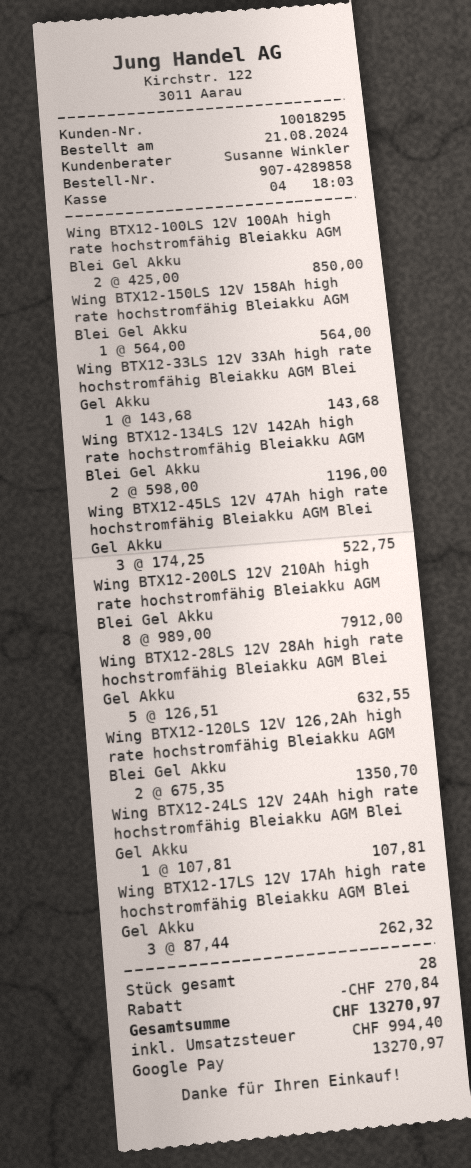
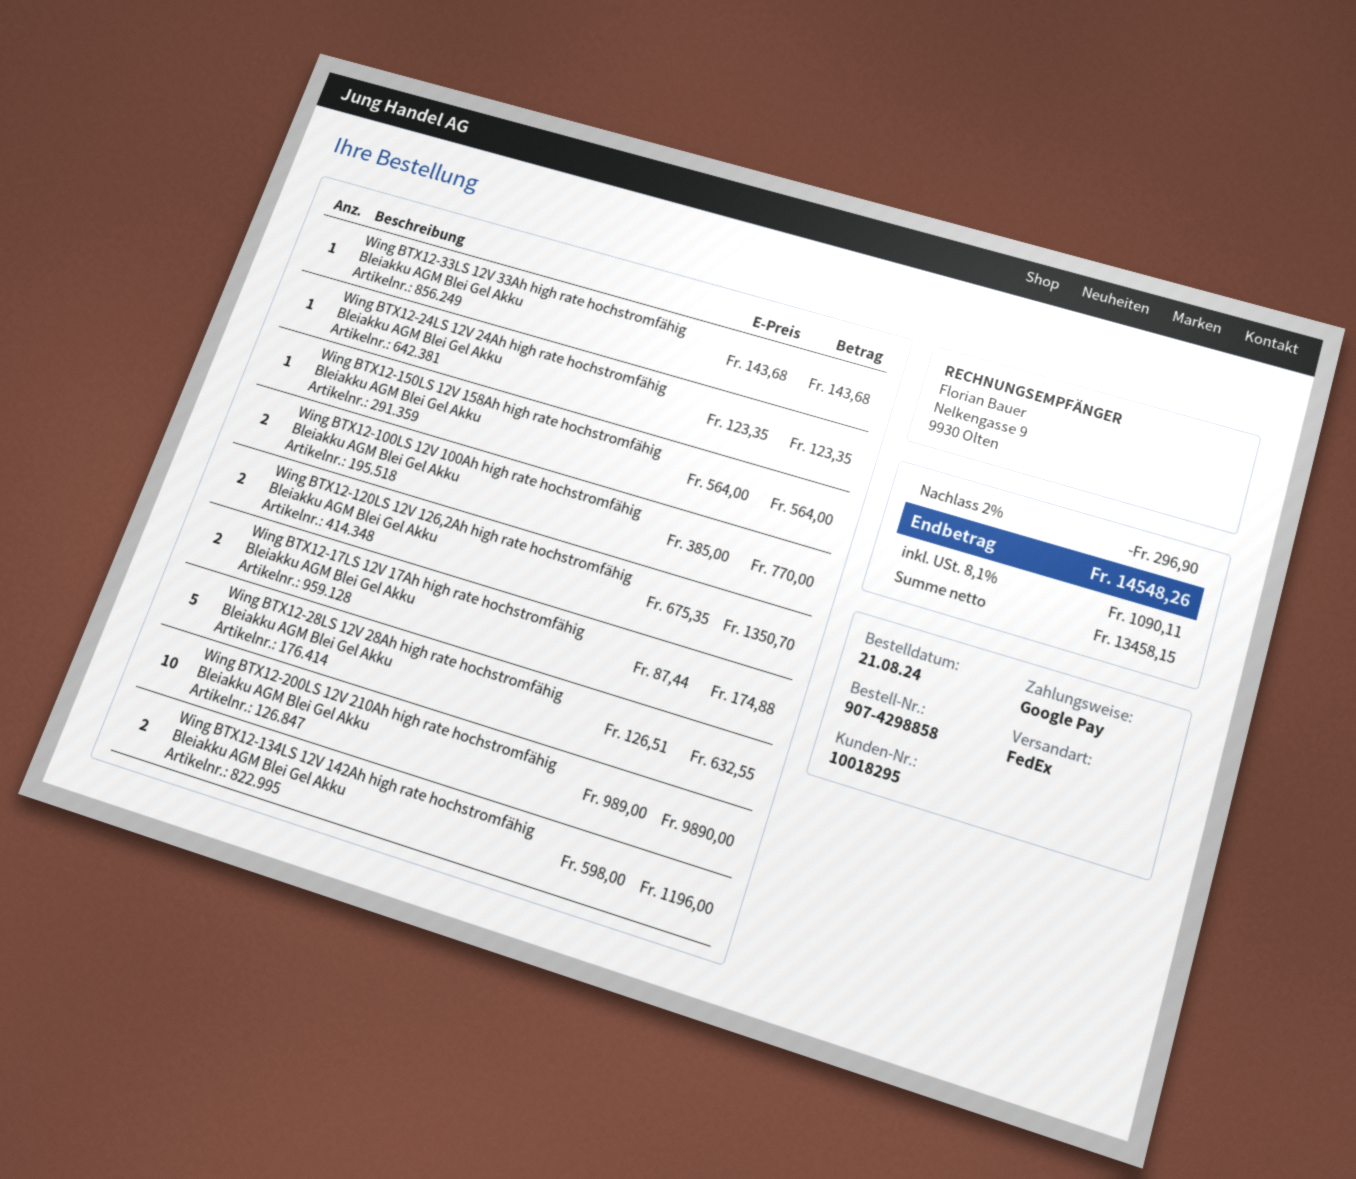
order number: 907-4289858 -> 907-4298858
Wing BTX12-100LS 12V 100Ah high rate hochstromfähig Bleiakku AGM Blei Gel Akku: 2 x 425.00 = 850.00 -> 2 x 385.00 = 770.00
Wing BTX12-45LS 12V 47Ah high rate hochstromfähig Bleiakku AGM Blei Gel Akku: 3 x 174.25 = 522.75 -> none
Wing BTX12-200LS 12V 210Ah high rate hochstromfähig Bleiakku AGM Blei Gel Akku: 8 x 989.00 = 7912.00 -> 10 x 989.00 = 9890.00
Wing BTX12-24LS 12V 24Ah high rate hochstromfähig Bleiakku AGM Blei Gel Akku: 1 x 107.81 = 107.81 -> 1 x 123.35 = 123.35
Wing BTX12-17LS 12V 17Ah high rate hochstromfähig Bleiakku AGM Blei Gel Akku: 3 x 87.44 = 262.32 -> 2 x 87.44 = 174.88
discount: 270.84 -> 296.90
tax: 994.40 -> 1090.11
total: 13270.97 -> 14548.26

